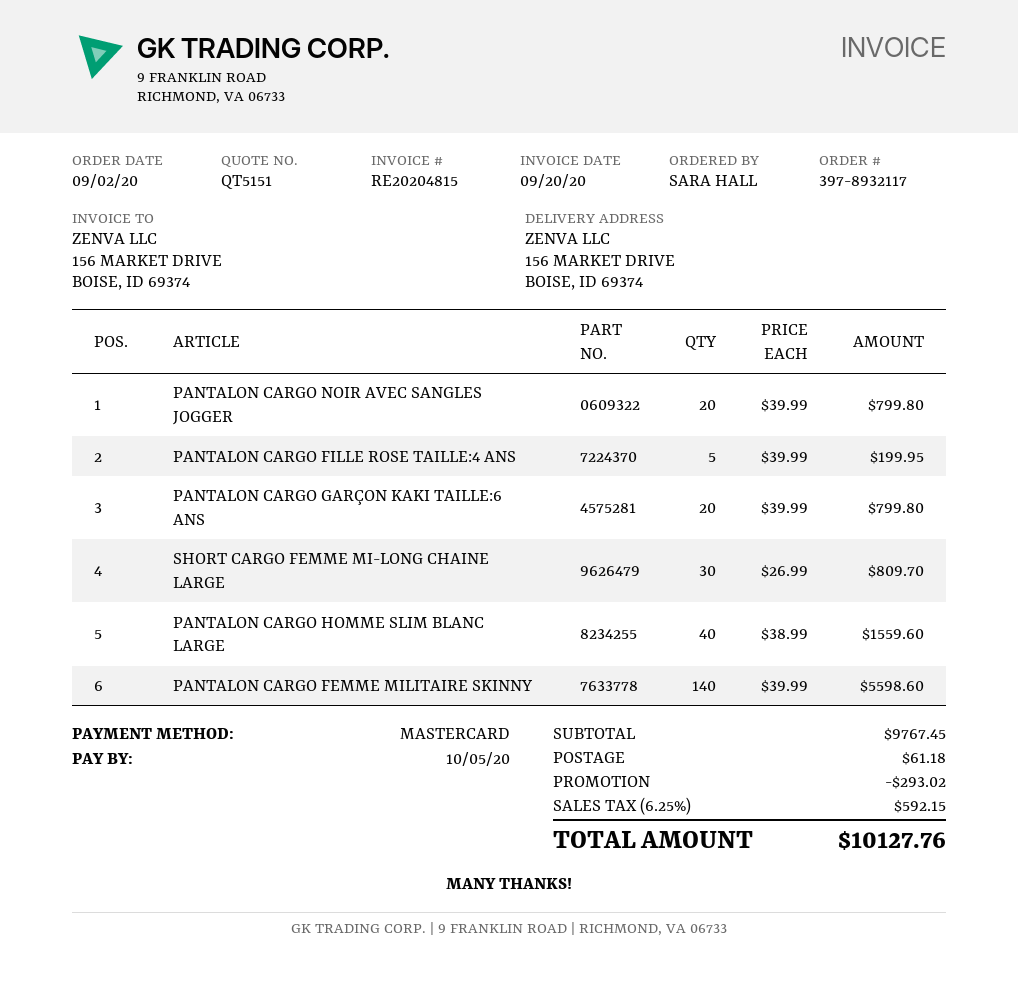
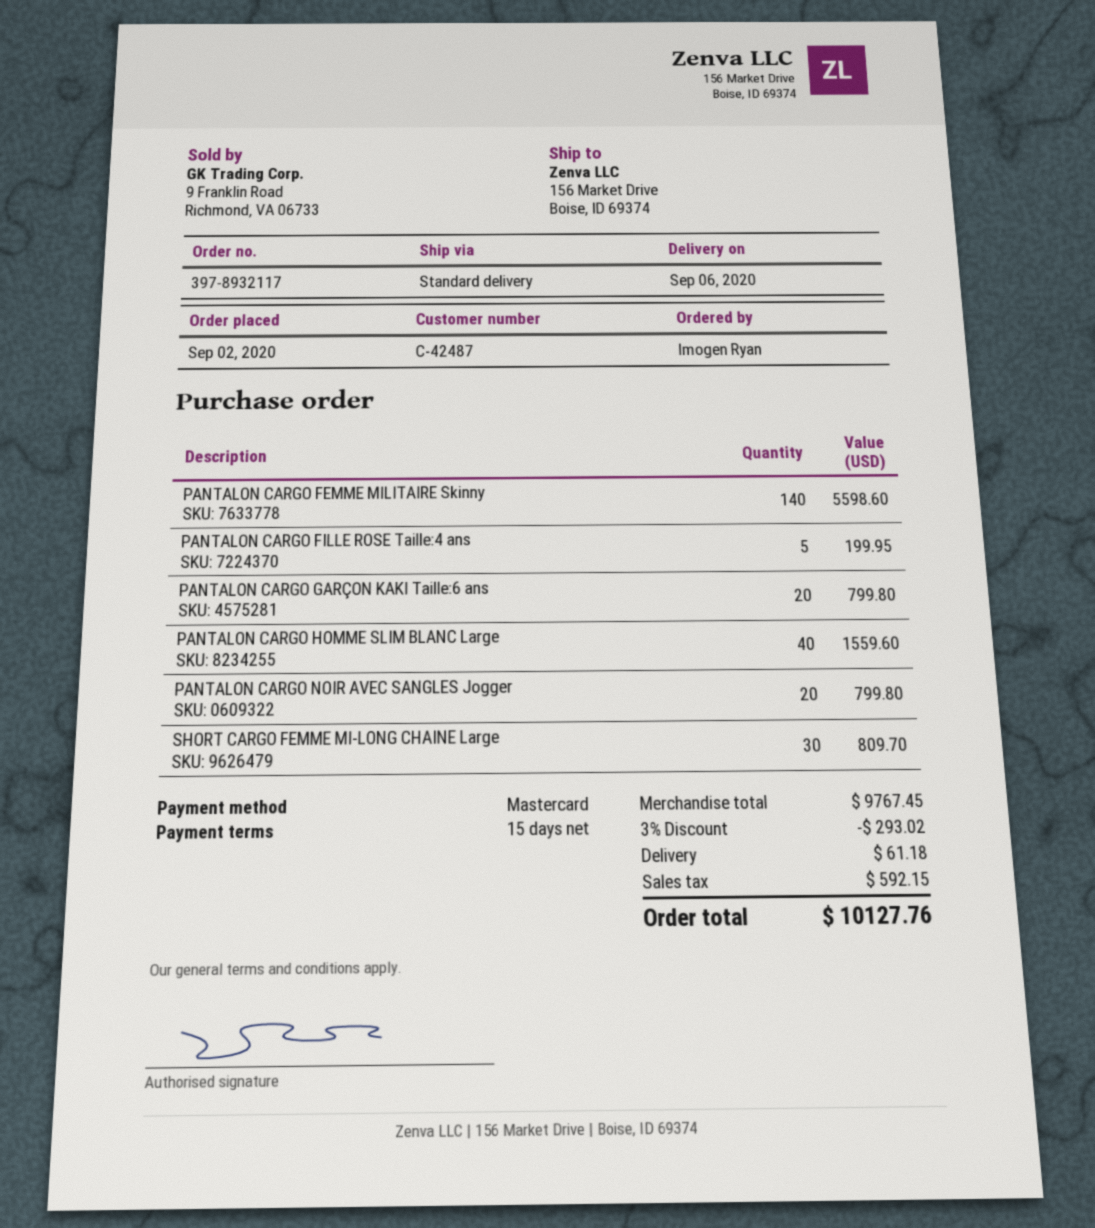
ordered by: SARA HALL -> Imogen Ryan

